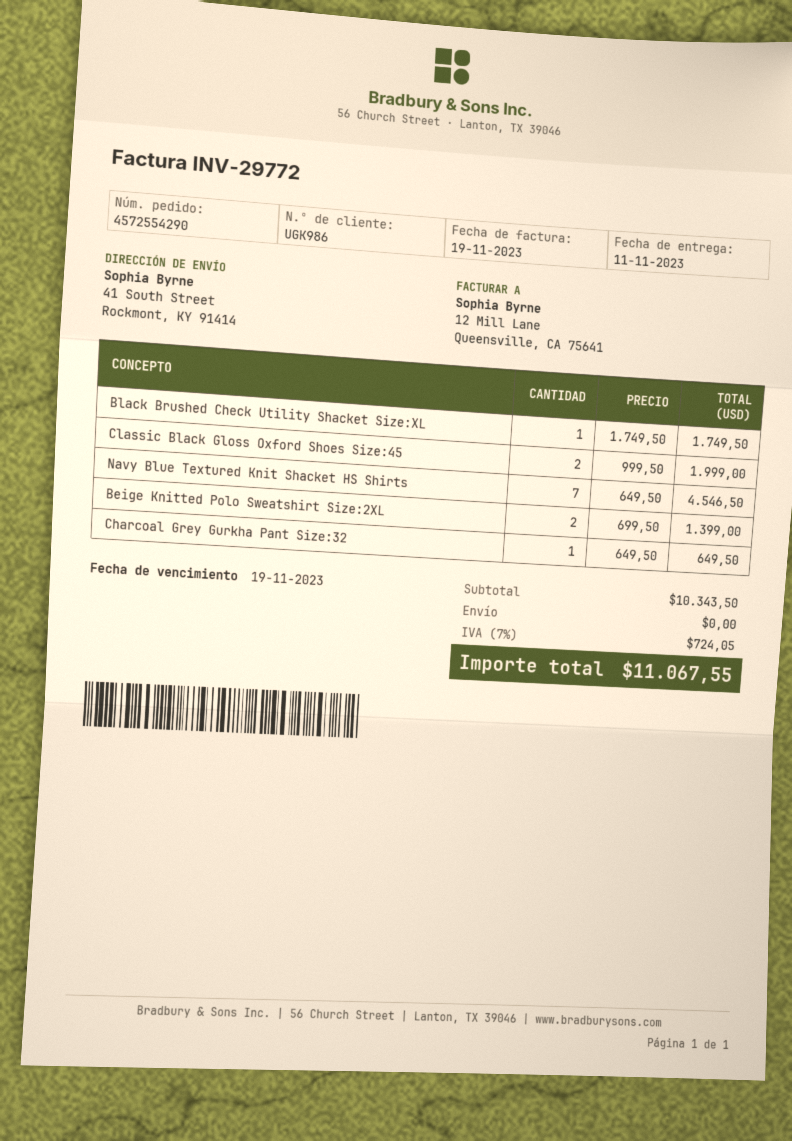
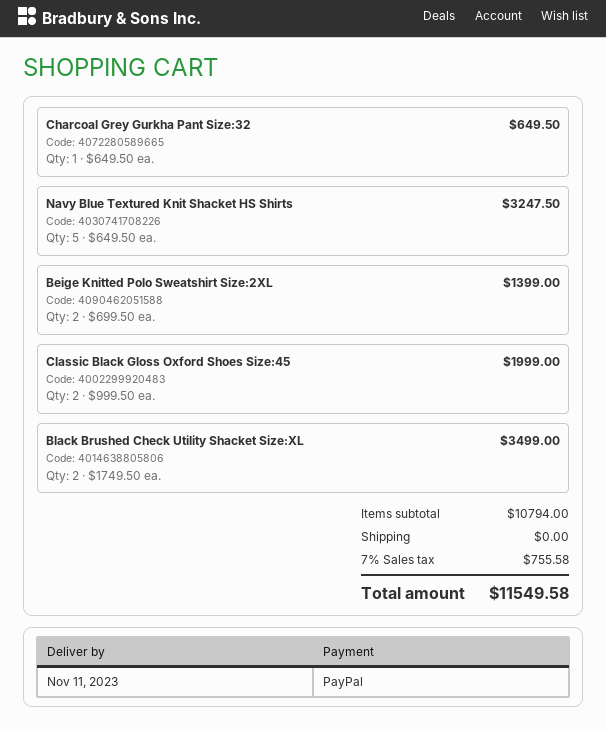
Black Brushed Check Utility Shacket Size:XL: 1 x 1749.50 = 1749.50 -> 2 x 1749.50 = 3499.00
Navy Blue Textured Knit Shacket HS Shirts: 7 x 649.50 = 4546.50 -> 5 x 649.50 = 3247.50
subtotal: 10343.50 -> 10794.00
tax: 7% = 724.05 -> 7% = 755.58
total: 11067.55 -> 11549.58

